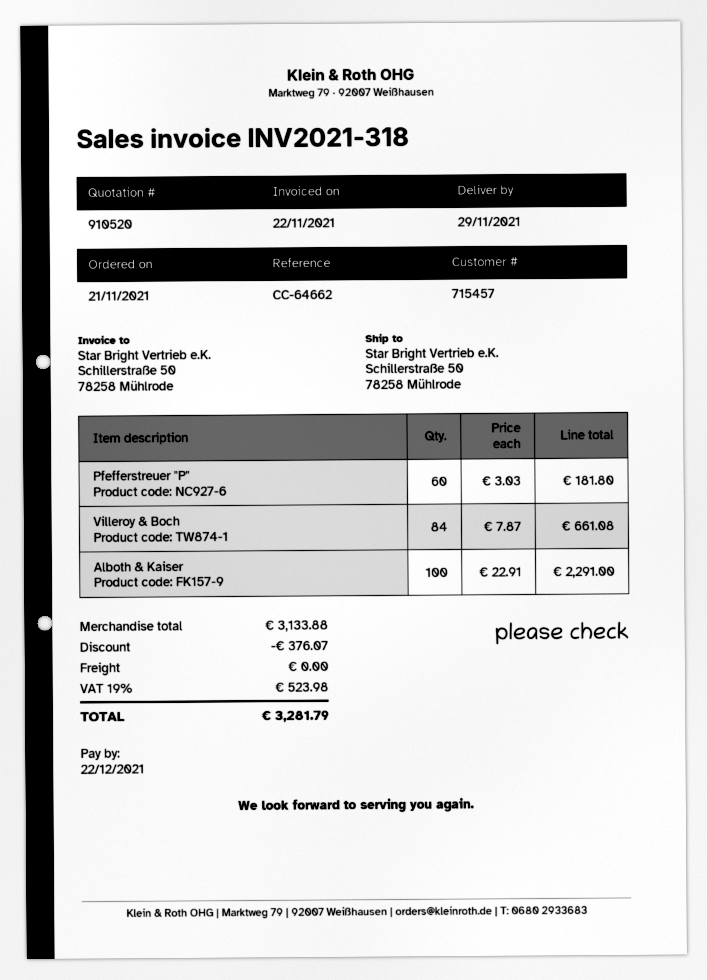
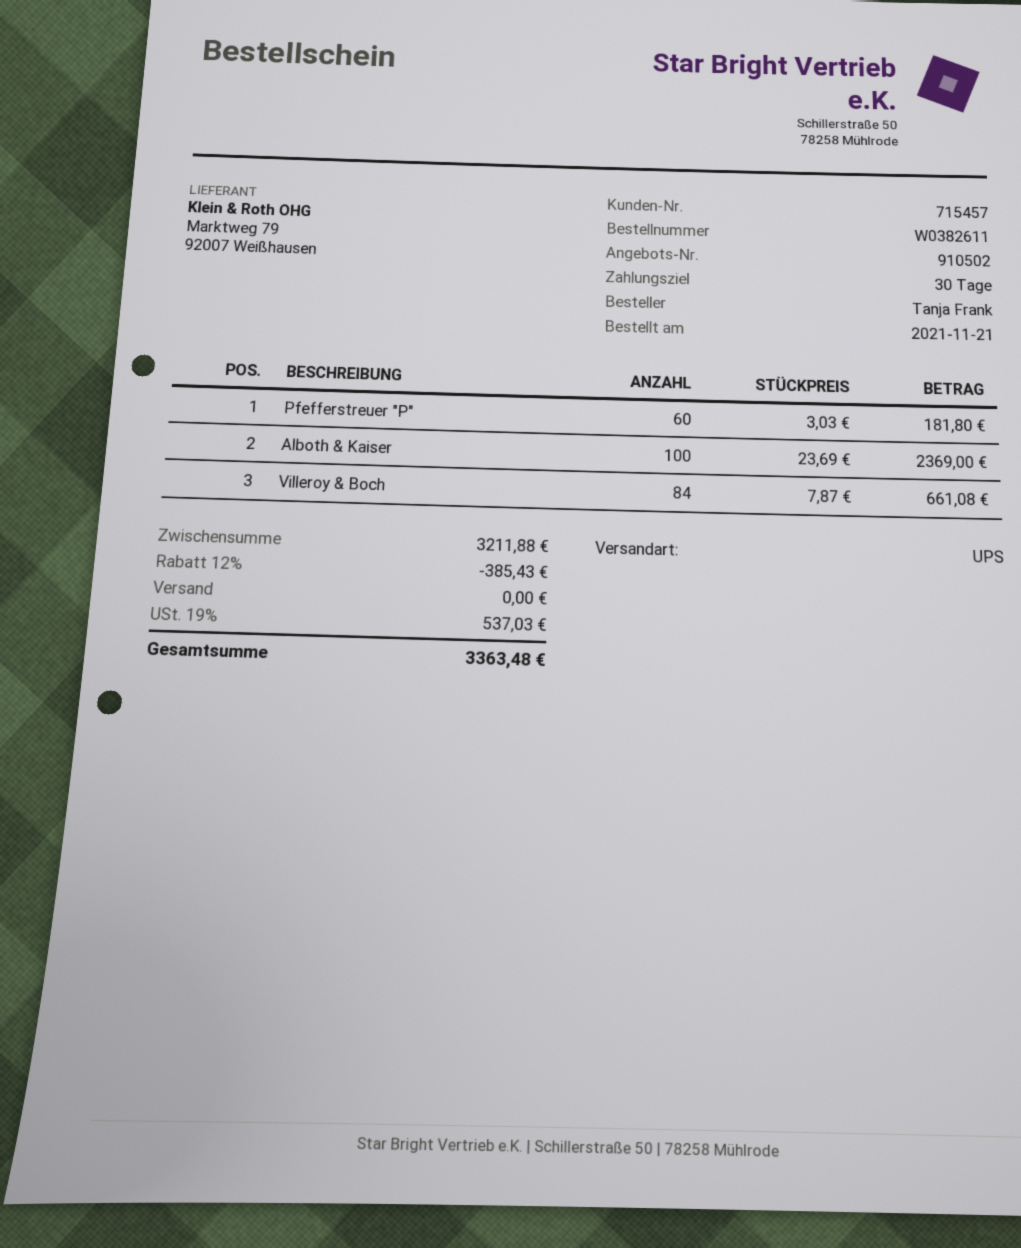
quote number: 910520 -> 910502
Alboth & Kaiser: 100 x 22.91 = 2291.00 -> 100 x 23.69 = 2369.00
subtotal: 3133.88 -> 3211.88
discount: 376.07 -> 385.43
tax: 19% = 523.98 -> 19% = 537.03
total: 3281.79 -> 3363.48

